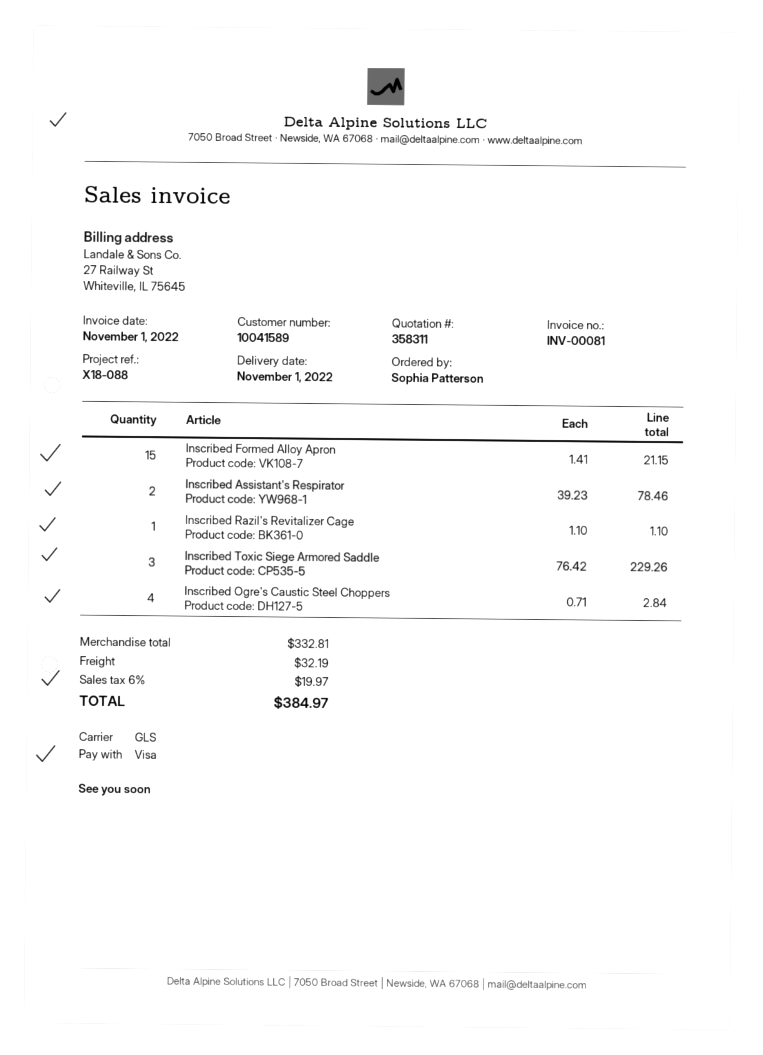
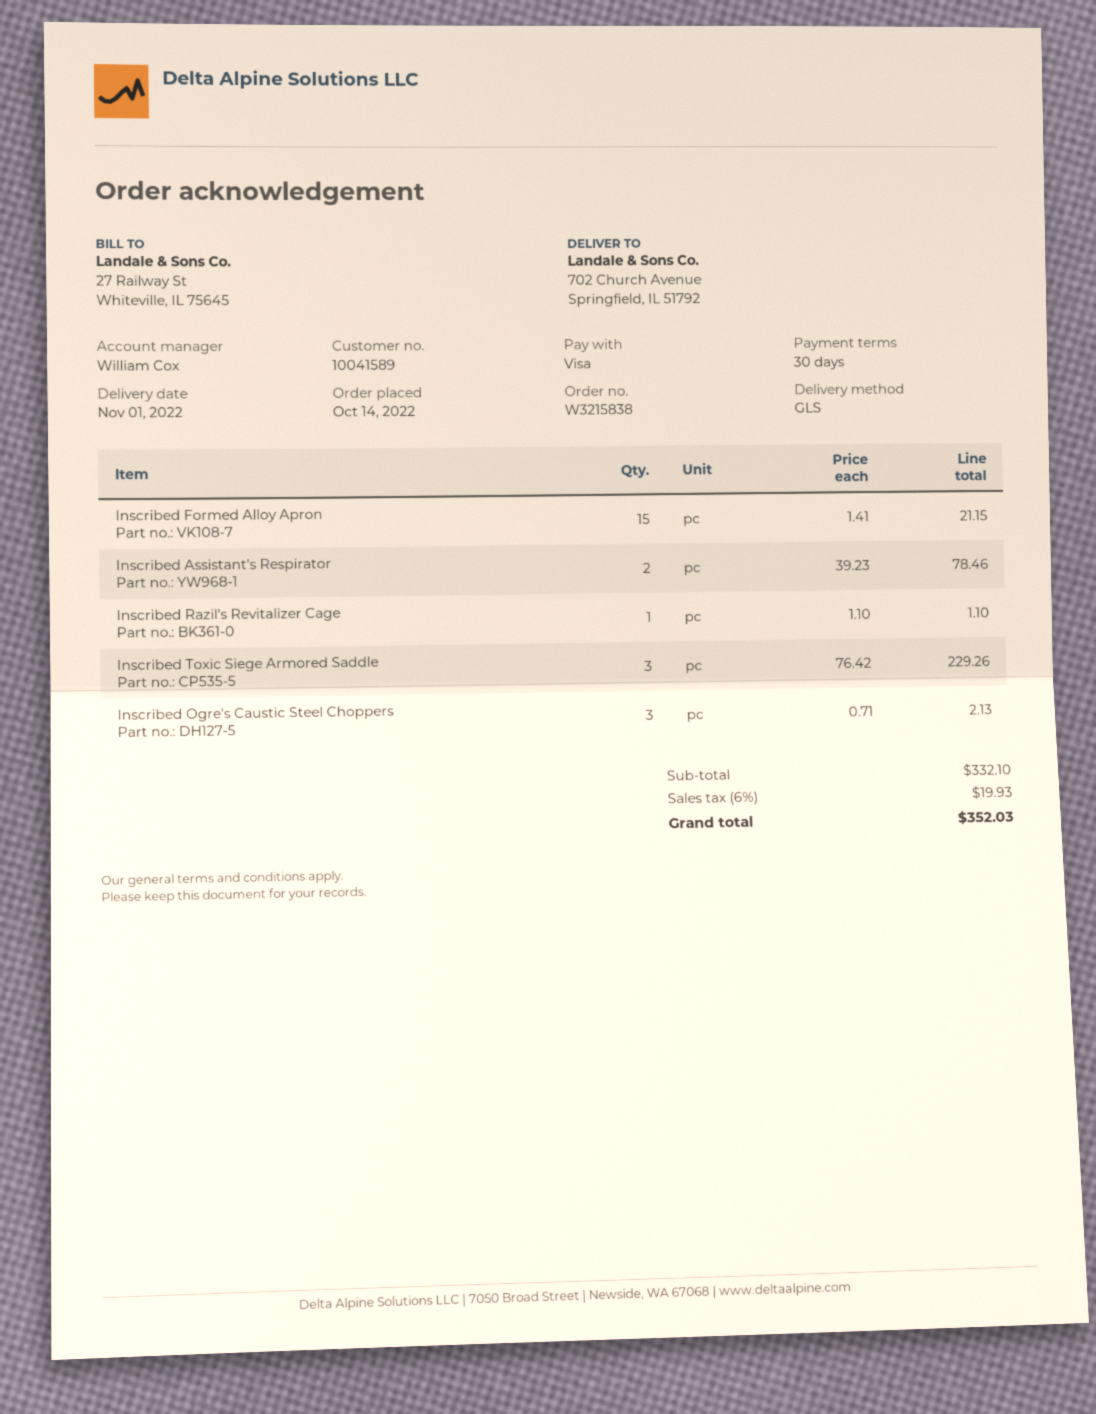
Inscribed Ogre's Caustic Steel Choppers: 4 x 0.71 = 2.84 -> 3 x 0.71 = 2.13
subtotal: 332.81 -> 332.10
shipping: 32.19 -> none
tax: 6% = 19.97 -> 6% = 19.93
total: 384.97 -> 352.03

